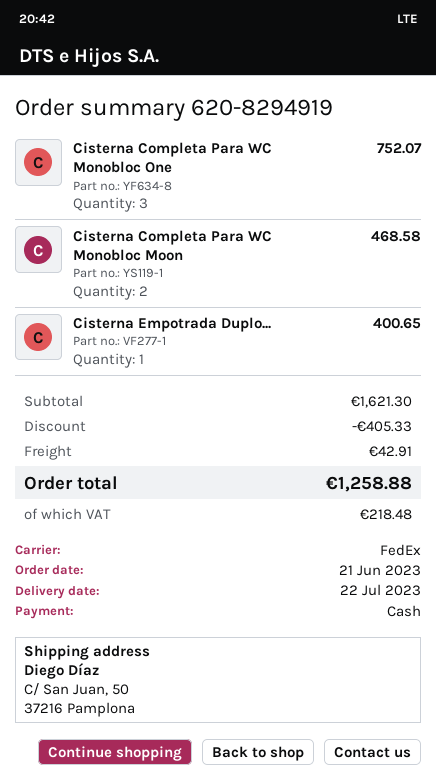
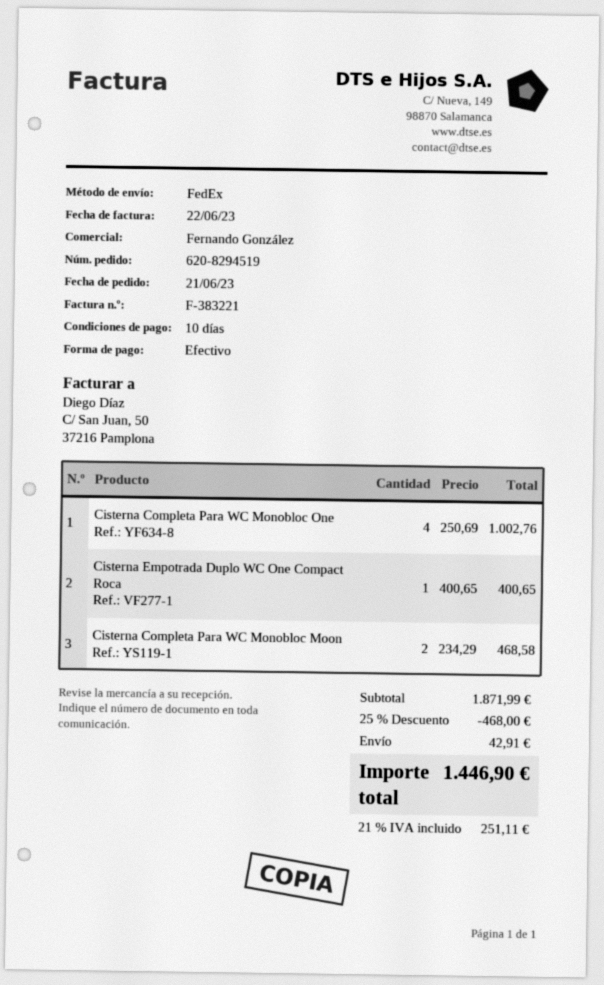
order number: 620-8294919 -> 620-8294519
Cisterna Completa Para WC Monobloc One: 3 for 752.07 -> 4 for 1002.76
subtotal: 1621.30 -> 1871.99
discount: 405.33 -> 468.00
tax: 218.48 -> 251.11
total: 1258.88 -> 1446.90

